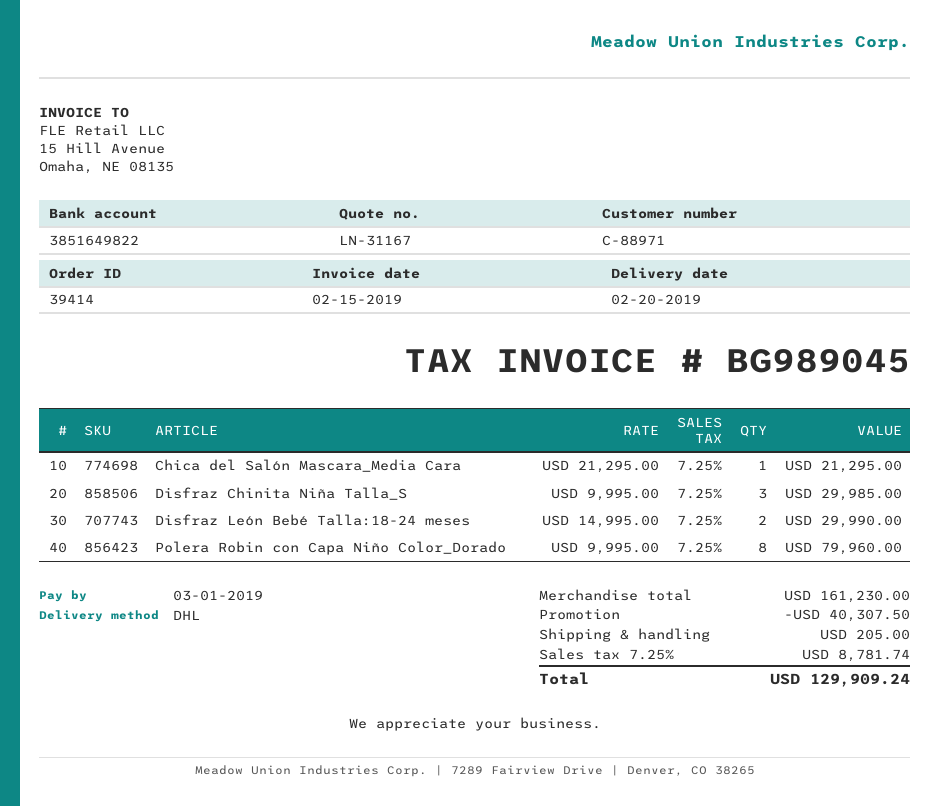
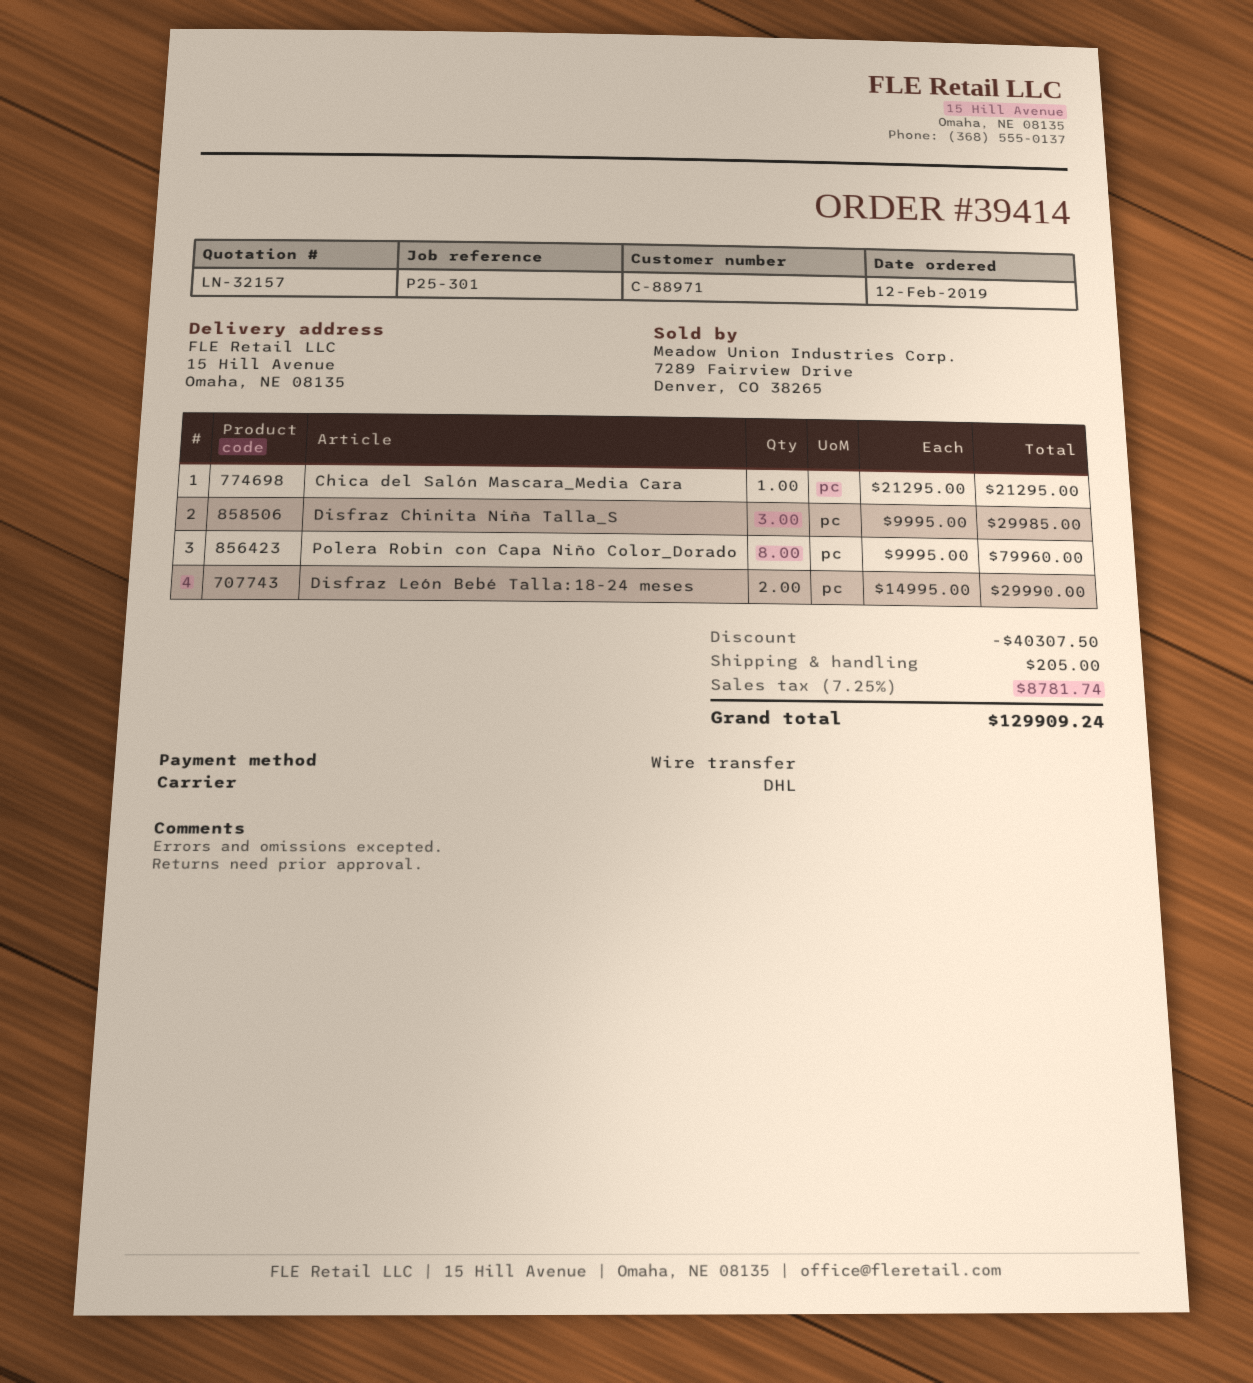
quote number: LN-31167 -> LN-32157

